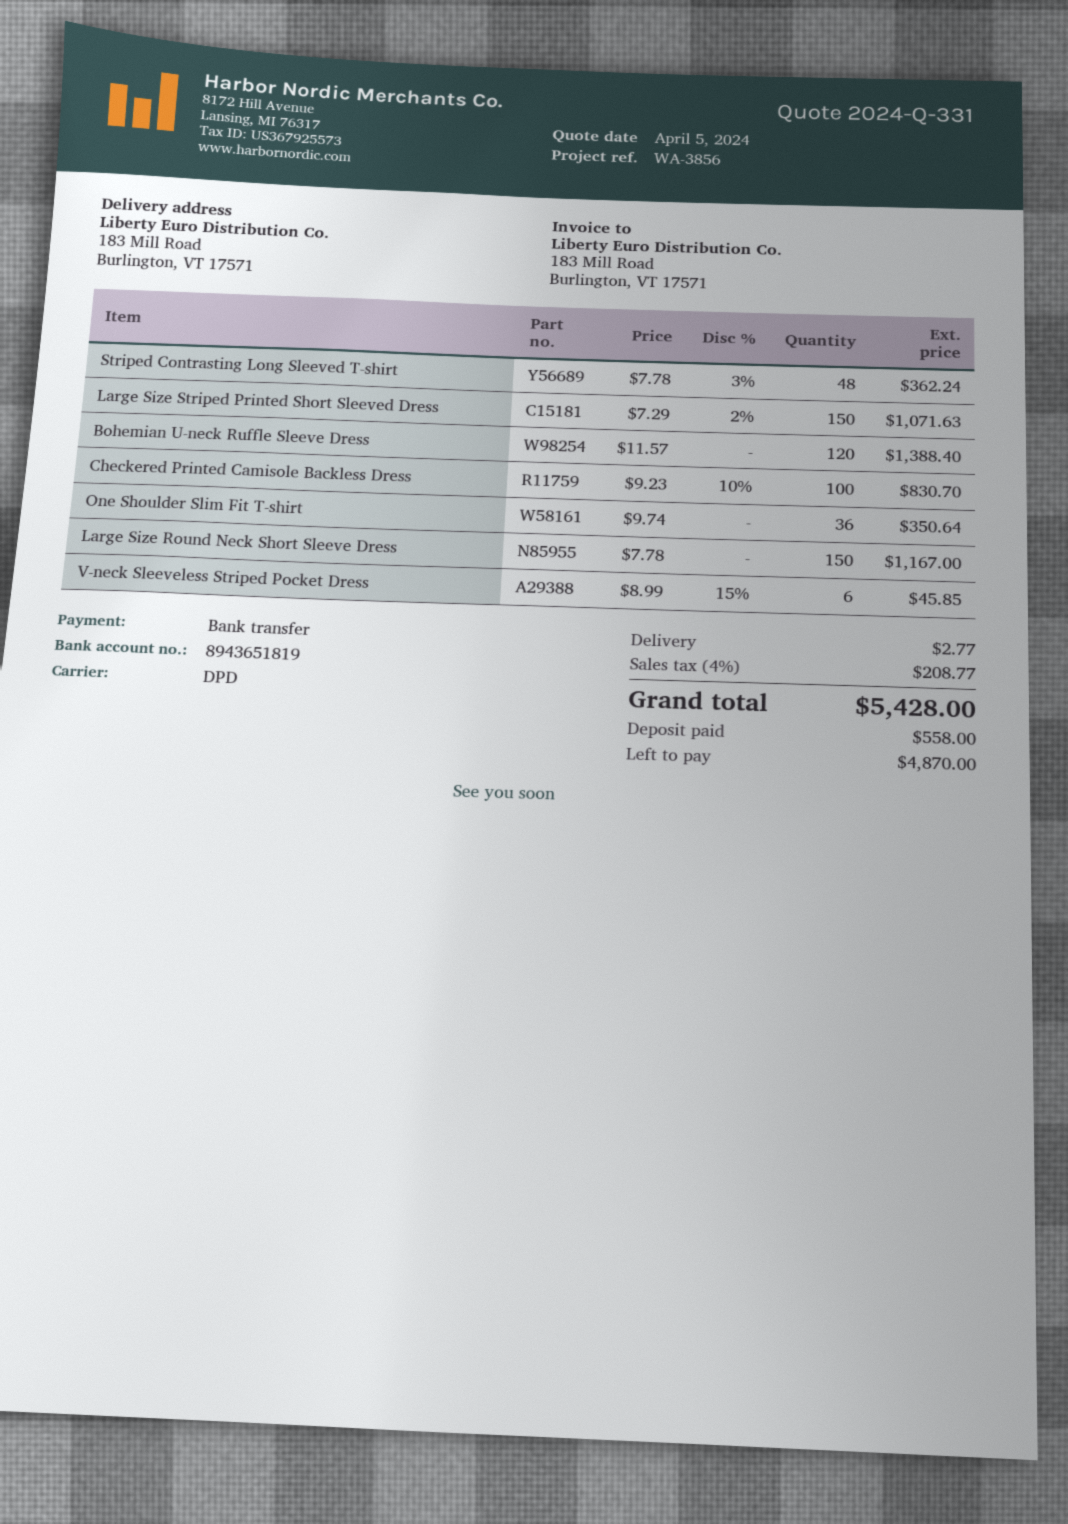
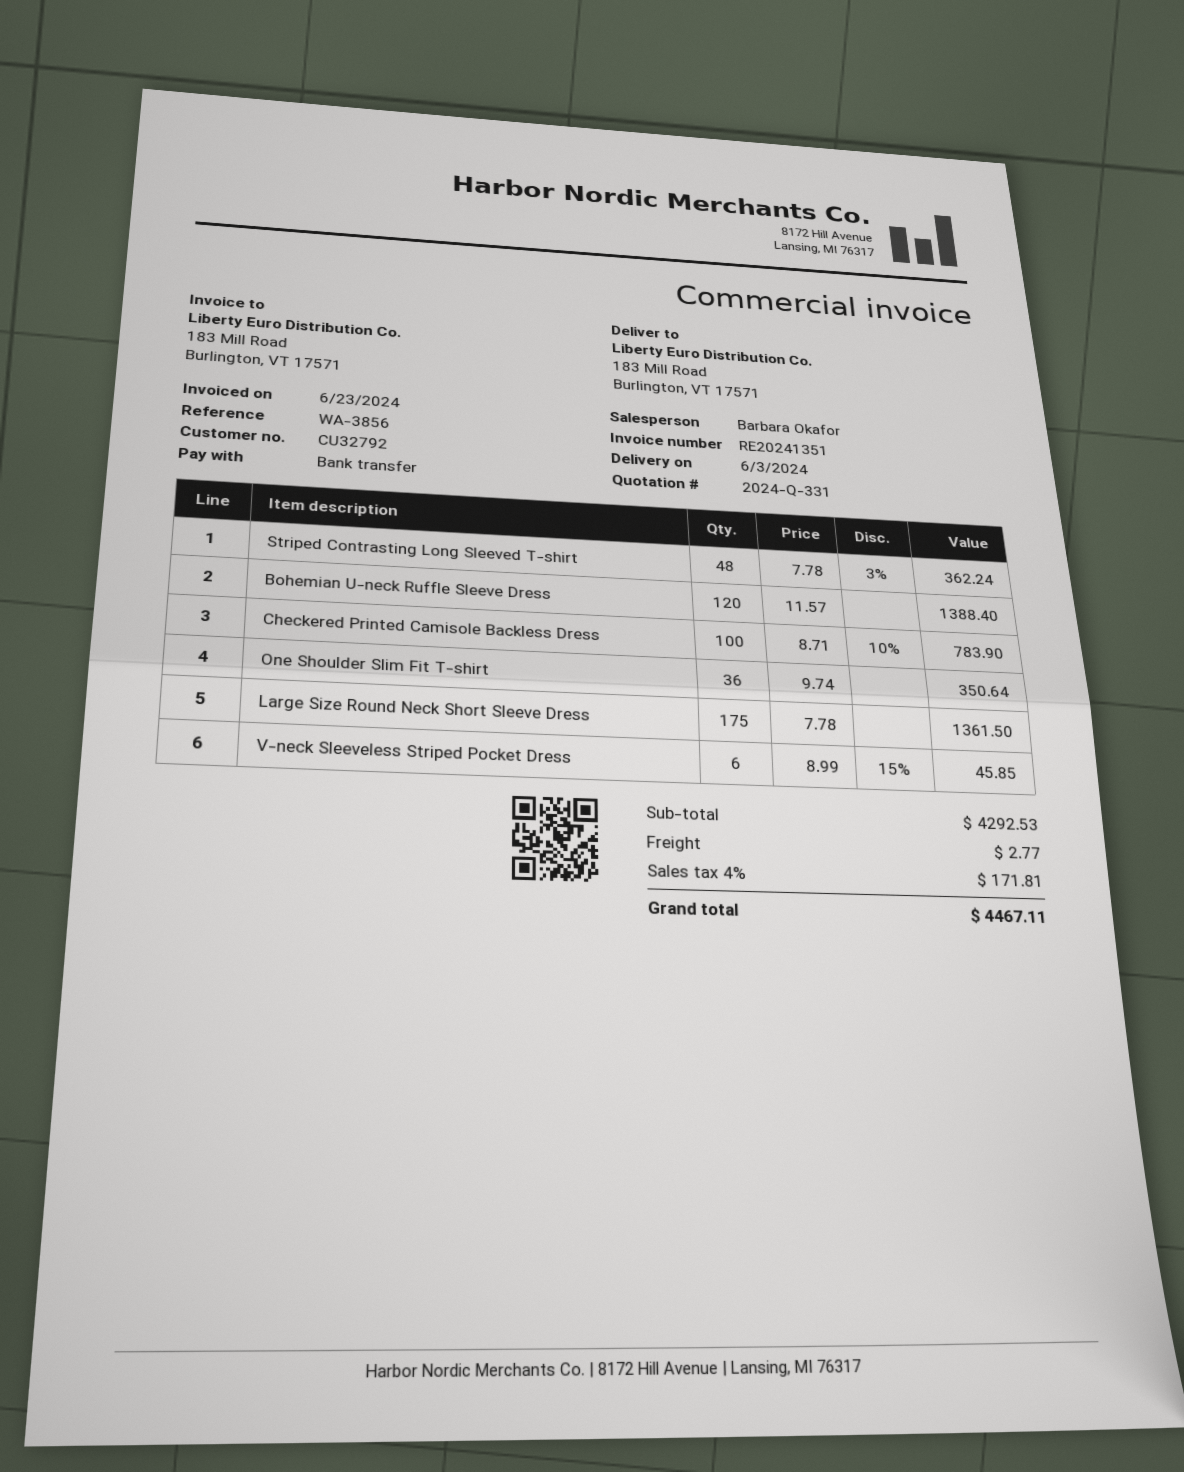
Large Size Striped Printed Short Sleeved Dress: 150 x 7.29 - 2% = 1071.63 -> none
Checkered Printed Camisole Backless Dress: 100 x 9.23 - 10% = 830.70 -> 100 x 8.71 - 10% = 783.90
Large Size Round Neck Short Sleeve Dress: 150 x 7.78 = 1167.00 -> 175 x 7.78 = 1361.50
tax: 4% = 208.77 -> 4% = 171.81
total: 5428.00 -> 4467.11

